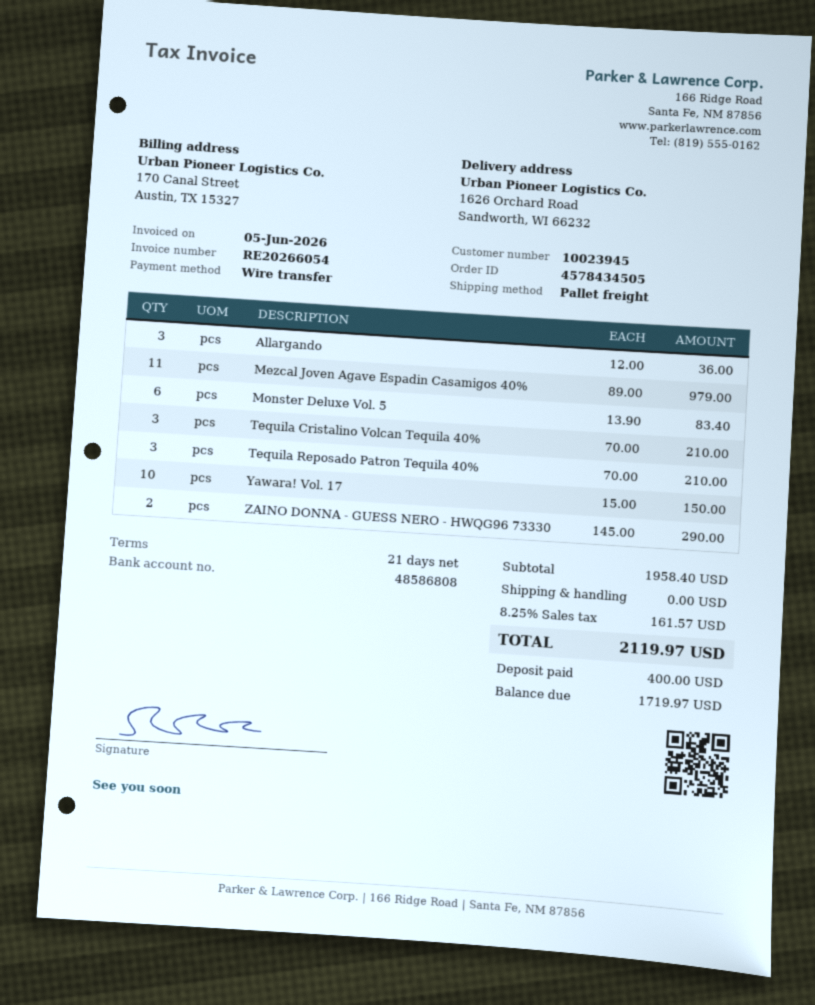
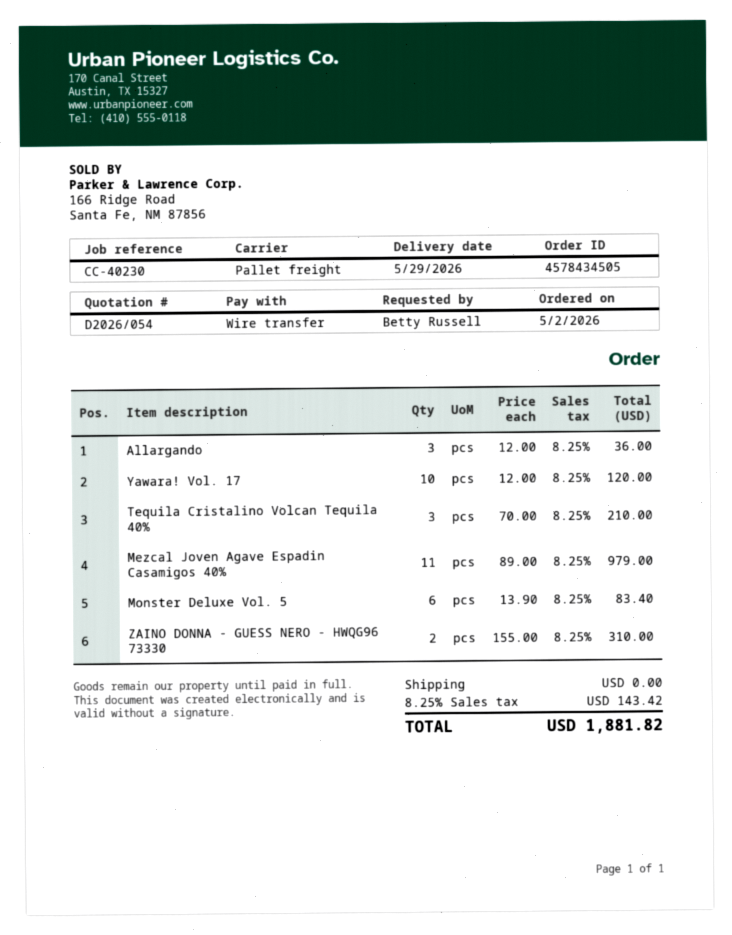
Tequila Reposado Patron Tequila 40%: 3 x 70.00 = 210.00 -> none
Yawara! Vol. 17: 10 x 15.00 = 150.00 -> 10 x 12.00 = 120.00
ZAINO DONNA - GUESS NERO - HWQG96 73330: 2 x 145.00 = 290.00 -> 2 x 155.00 = 310.00
tax: 8.25% = 161.57 -> 8.25% = 143.42
total: 2119.97 -> 1881.82

